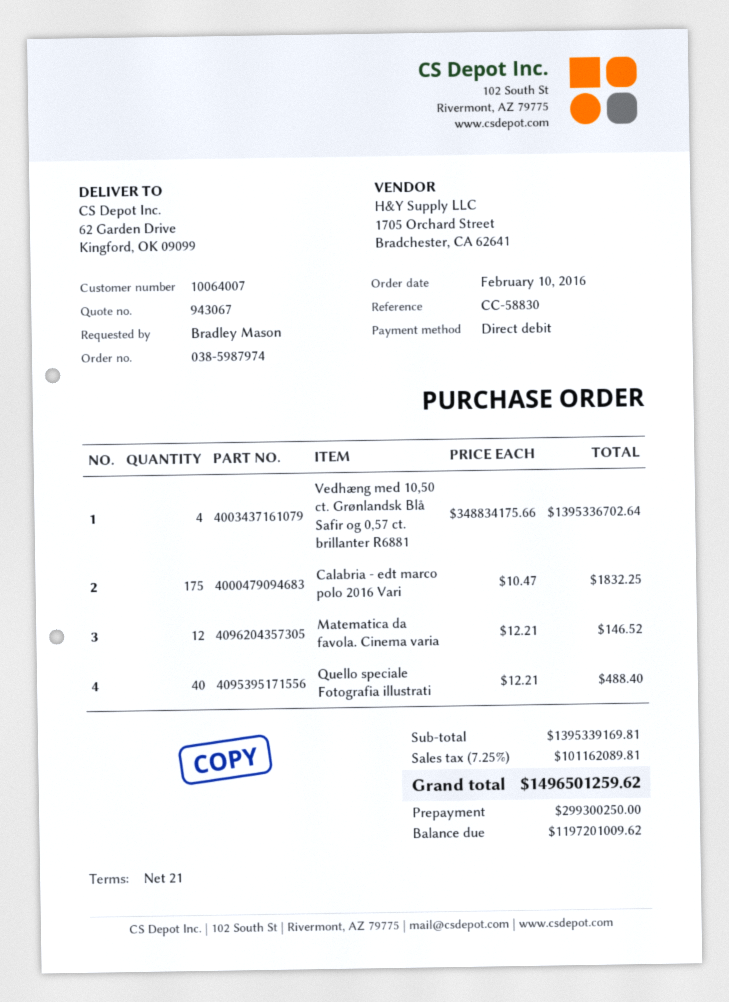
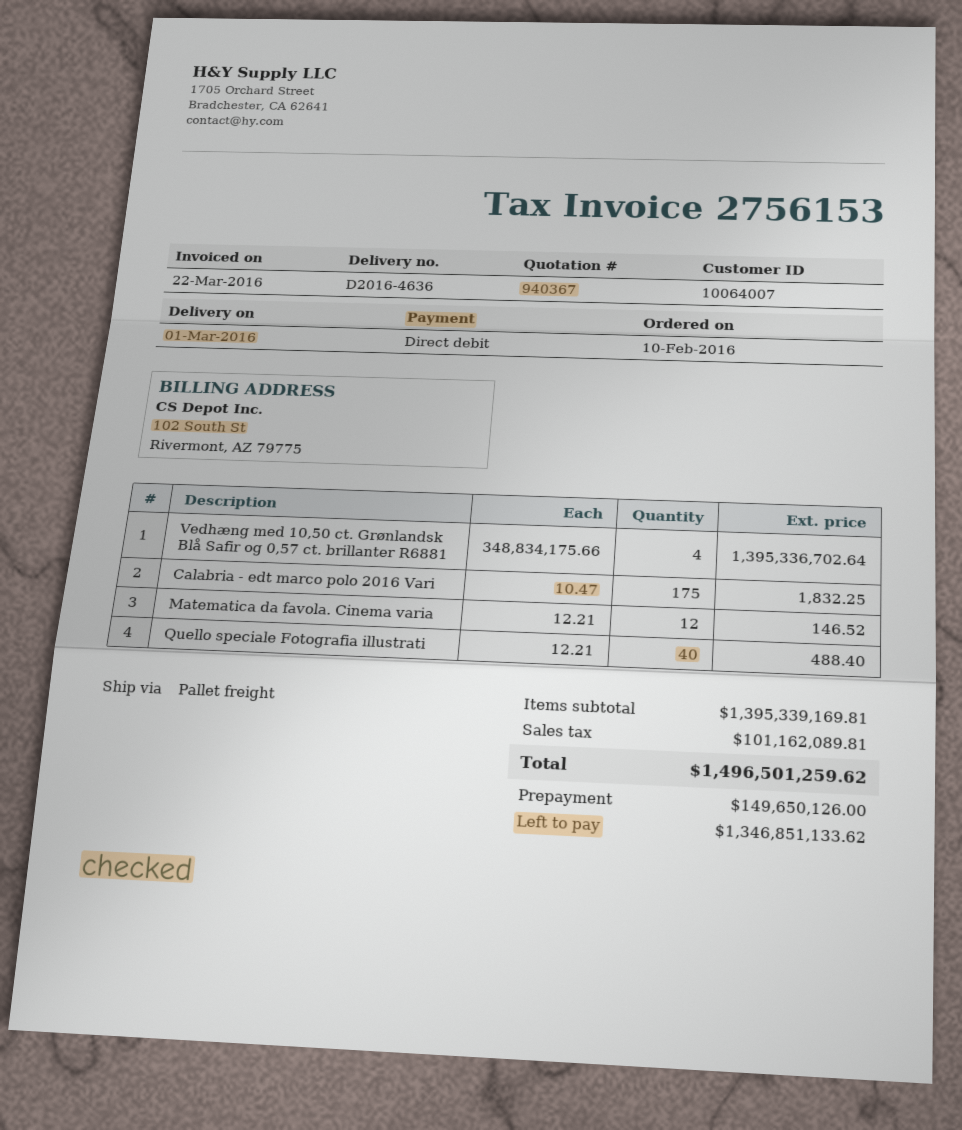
quote number: 943067 -> 940367
deposit: 299300250.00 -> 149650126.00
balance: 1197201009.62 -> 1346851133.62

